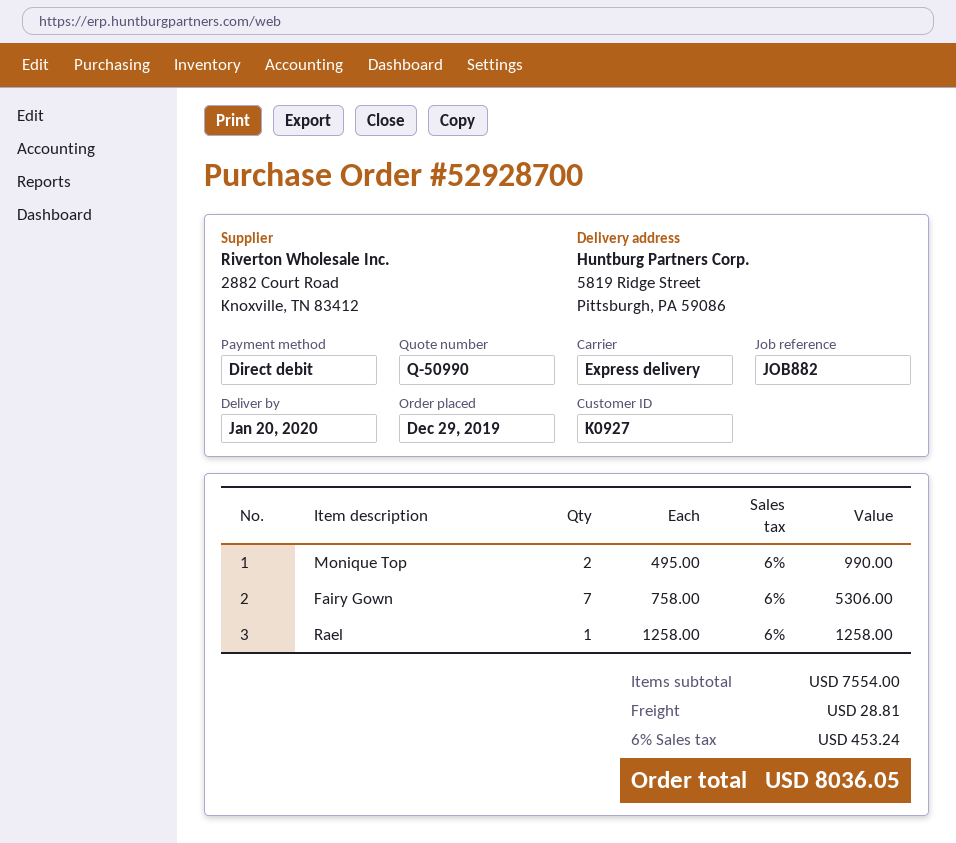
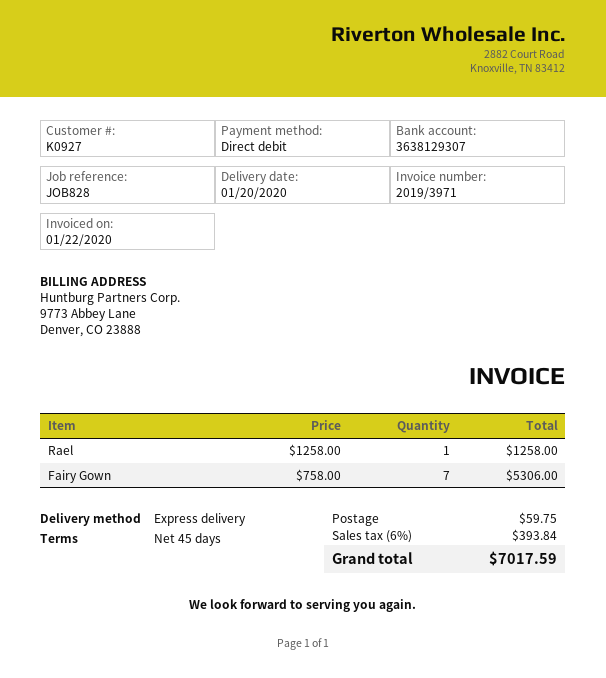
reference: JOB882 -> JOB828
Monique Top: 2 x 495.00 = 990.00 -> none
shipping: 28.81 -> 59.75
tax: 6% = 453.24 -> 6% = 393.84
total: 8036.05 -> 7017.59

